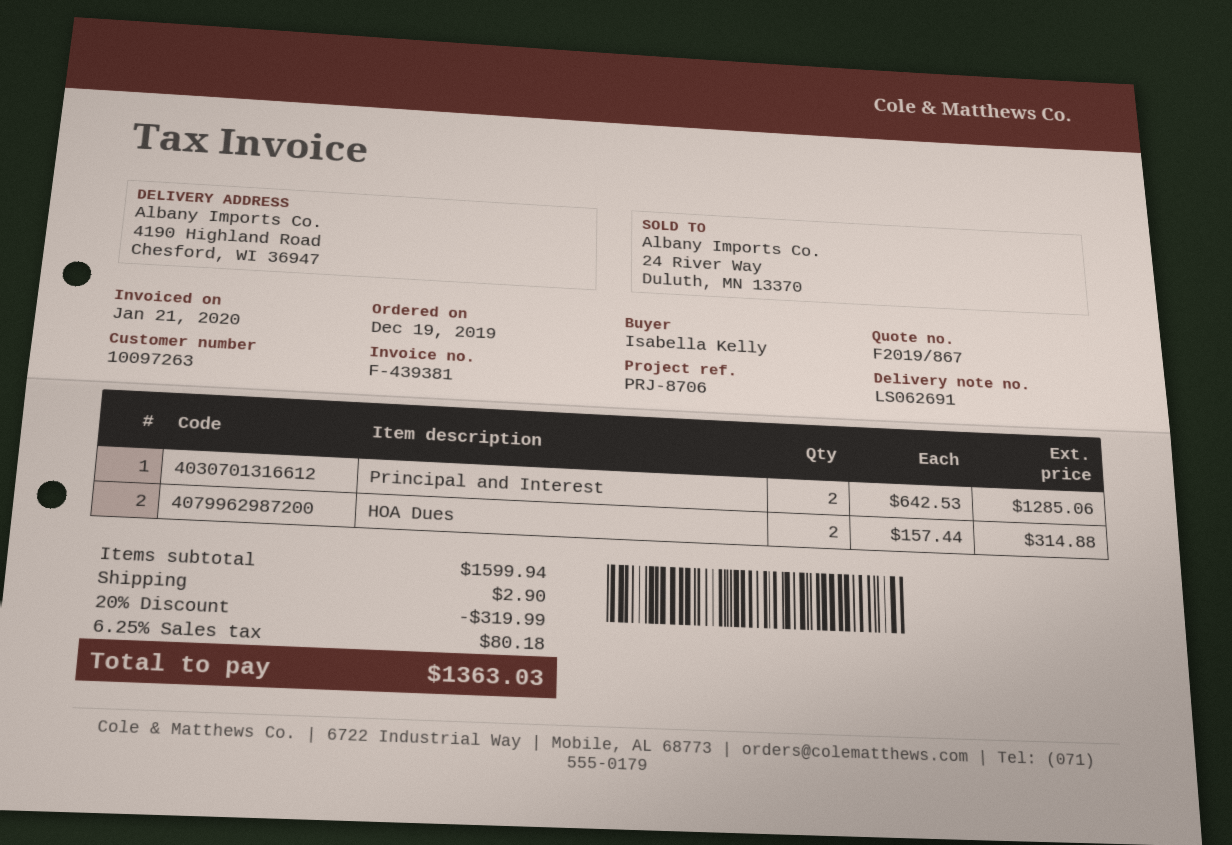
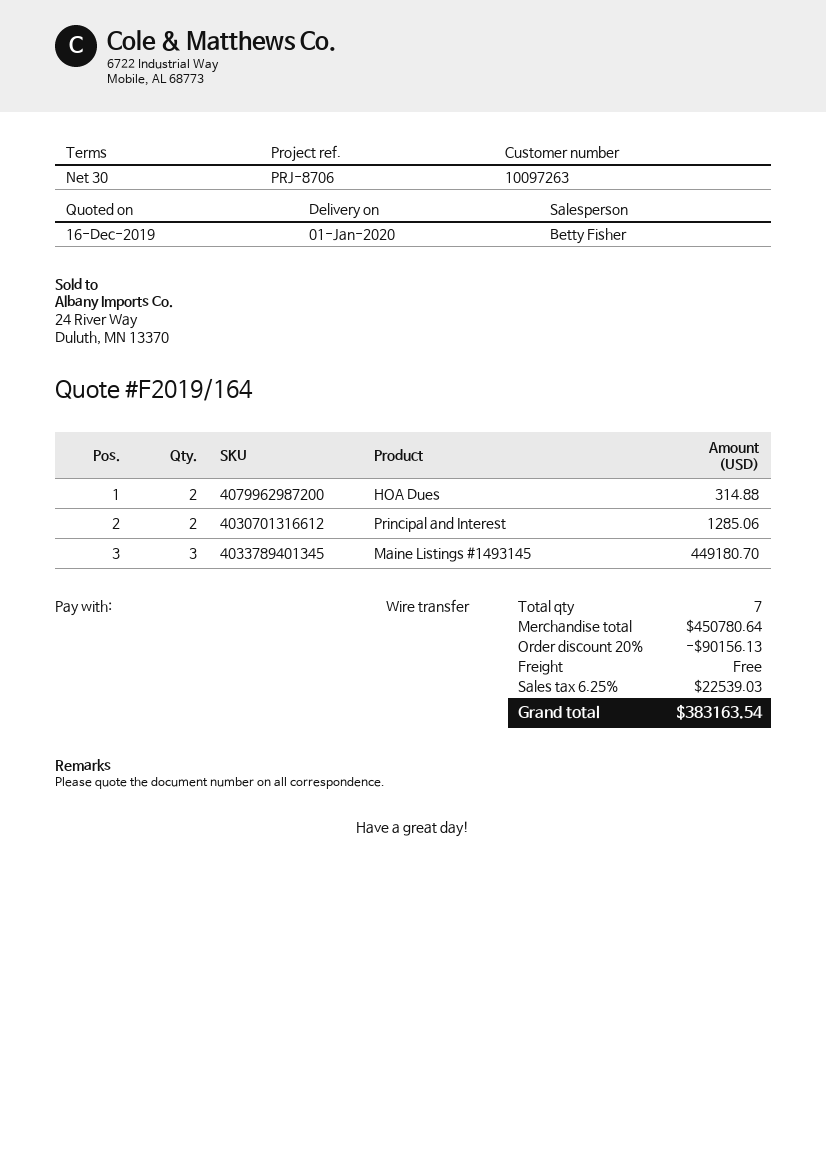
quote number: F2019/867 -> F2019/164
Maine Listings #1493145: none -> 3 for 449180.70
subtotal: 1599.94 -> 450780.64
discount: 20% = 319.99 -> 20% = 90156.13
shipping: 2.90 -> 0.00
tax: 6.25% = 80.18 -> 6.25% = 22539.03
total: 1363.03 -> 383163.54

